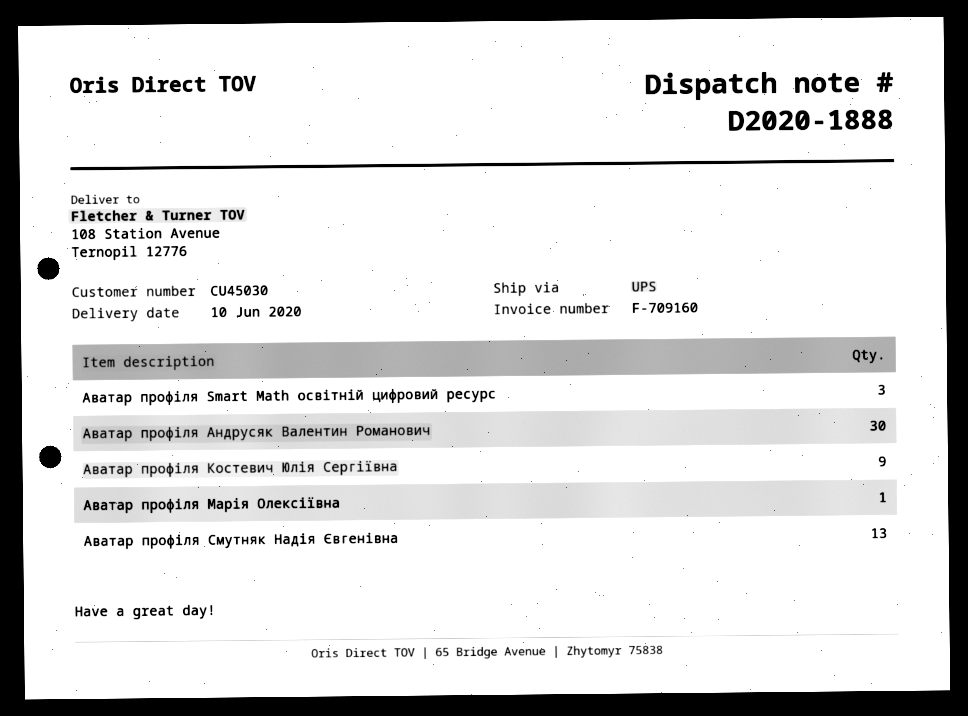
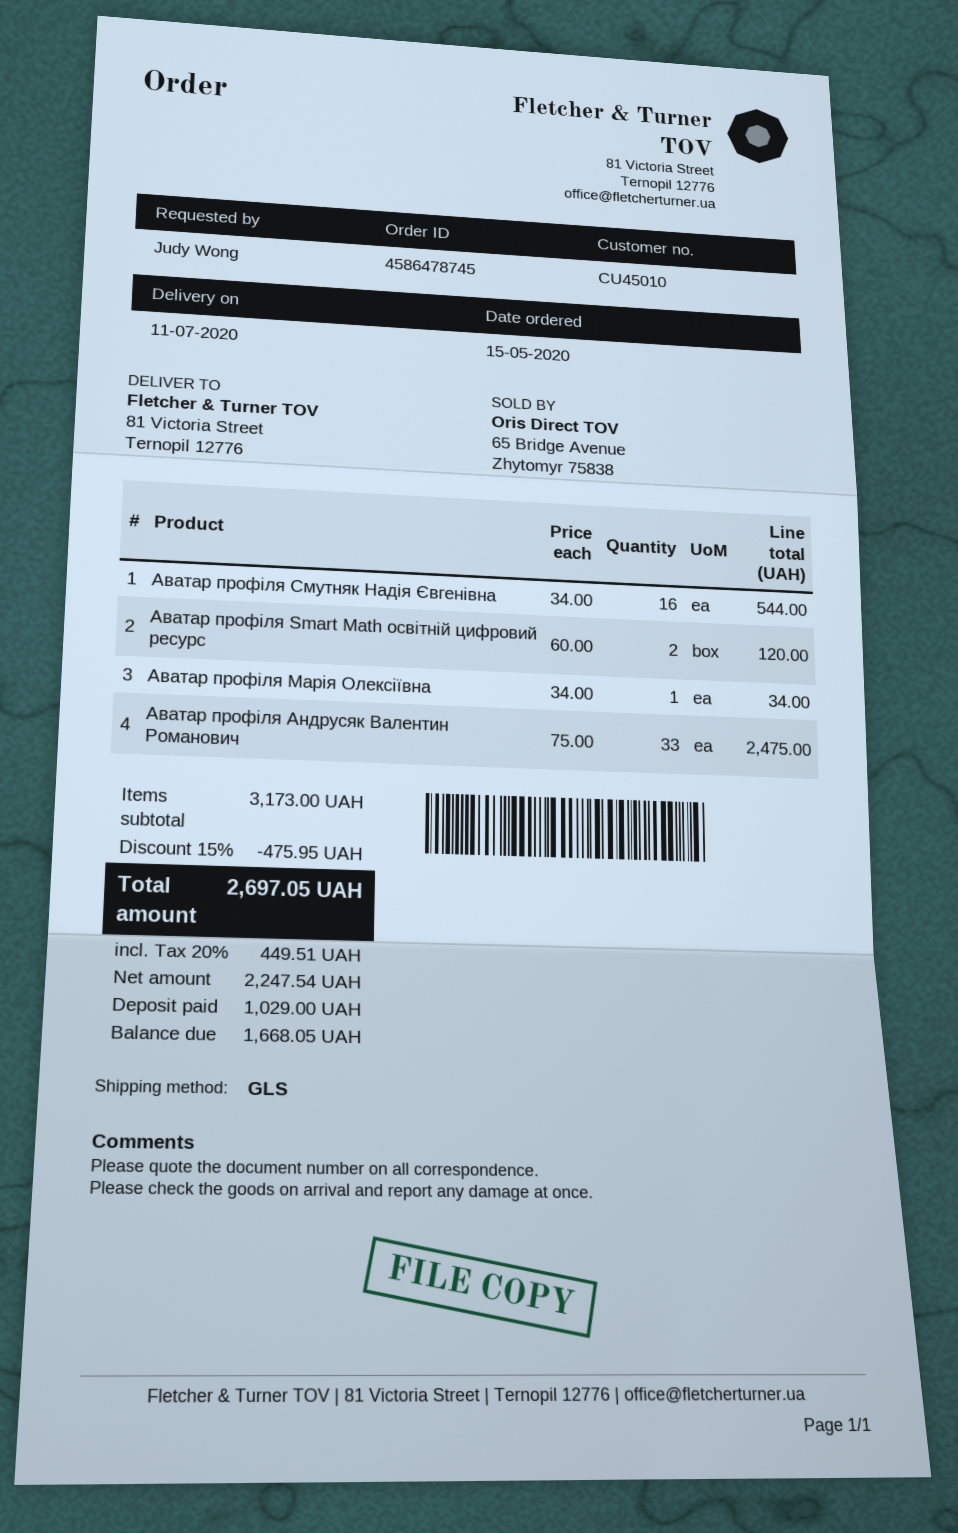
delivery date: 2020-06-10 -> 2020-07-11
customer number: CU45030 -> CU45010
shipping method: UPS -> GLS
ship to: 108 Station Avenue, Ternopil 12776 -> 81 Victoria Street, Ternopil 12776
Аватар профіля Smart Math освітній цифровий ресурс: 3 -> 2
Аватар профіля Андрусяк Валентин Романович: 30 -> 33
Аватар профіля Костевич Юлія Сергіївна: 9 -> none
Аватар профіля Смутняк Надія Євгенівна: 13 -> 16

